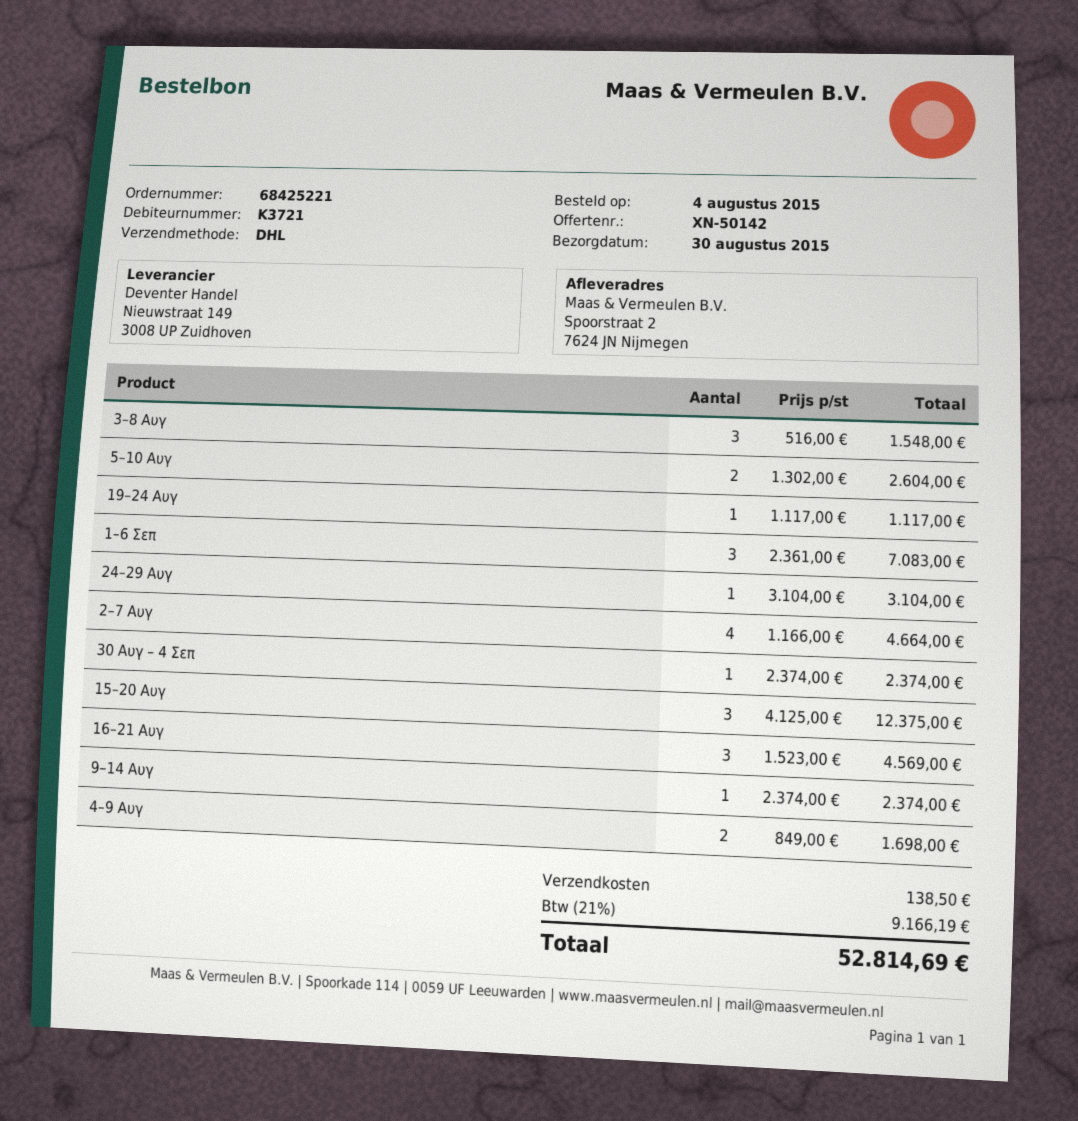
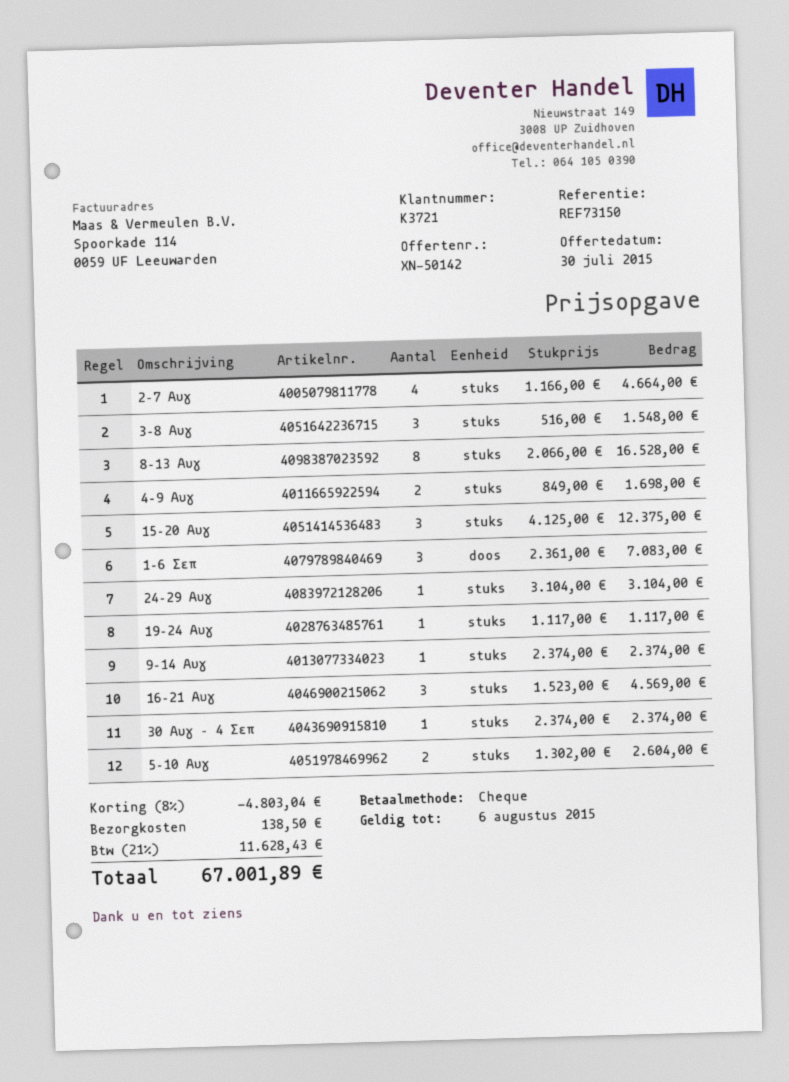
8–13 Αυγ: none -> 8 x 2066.00 = 16528.00
discount: none -> 8% = 4803.04
tax: 21% = 9166.19 -> 21% = 11628.43
total: 52814.69 -> 67001.89

